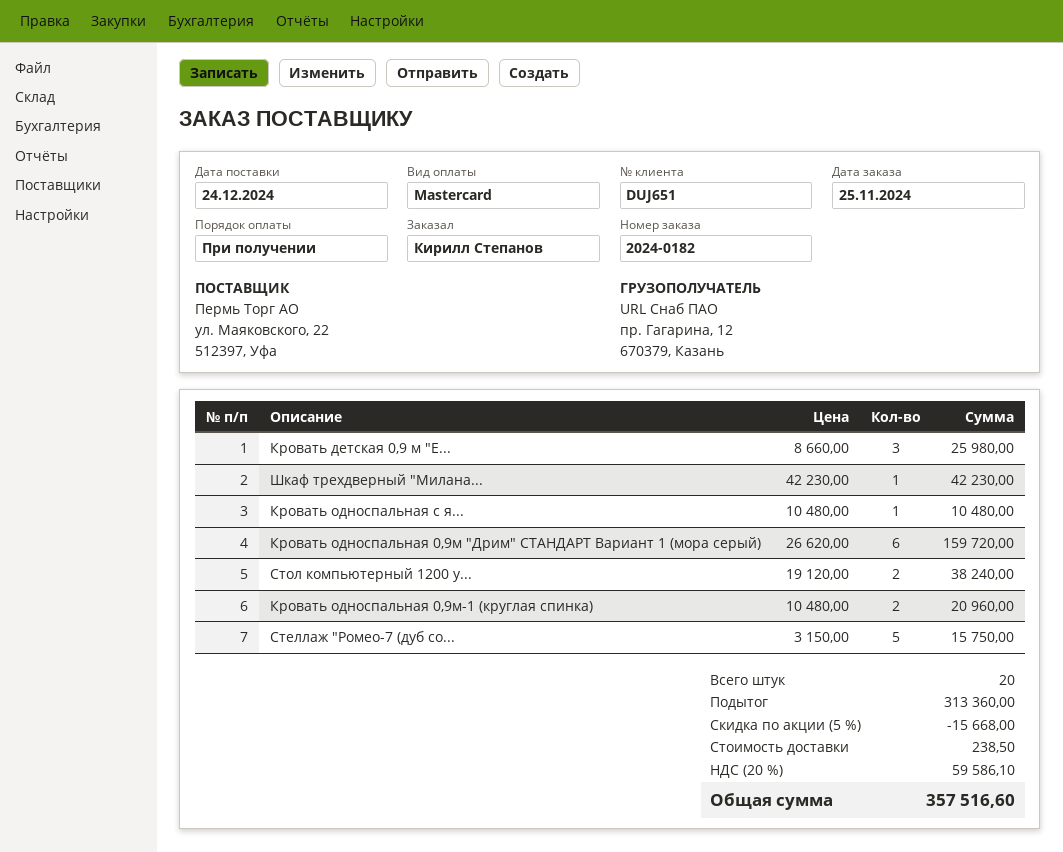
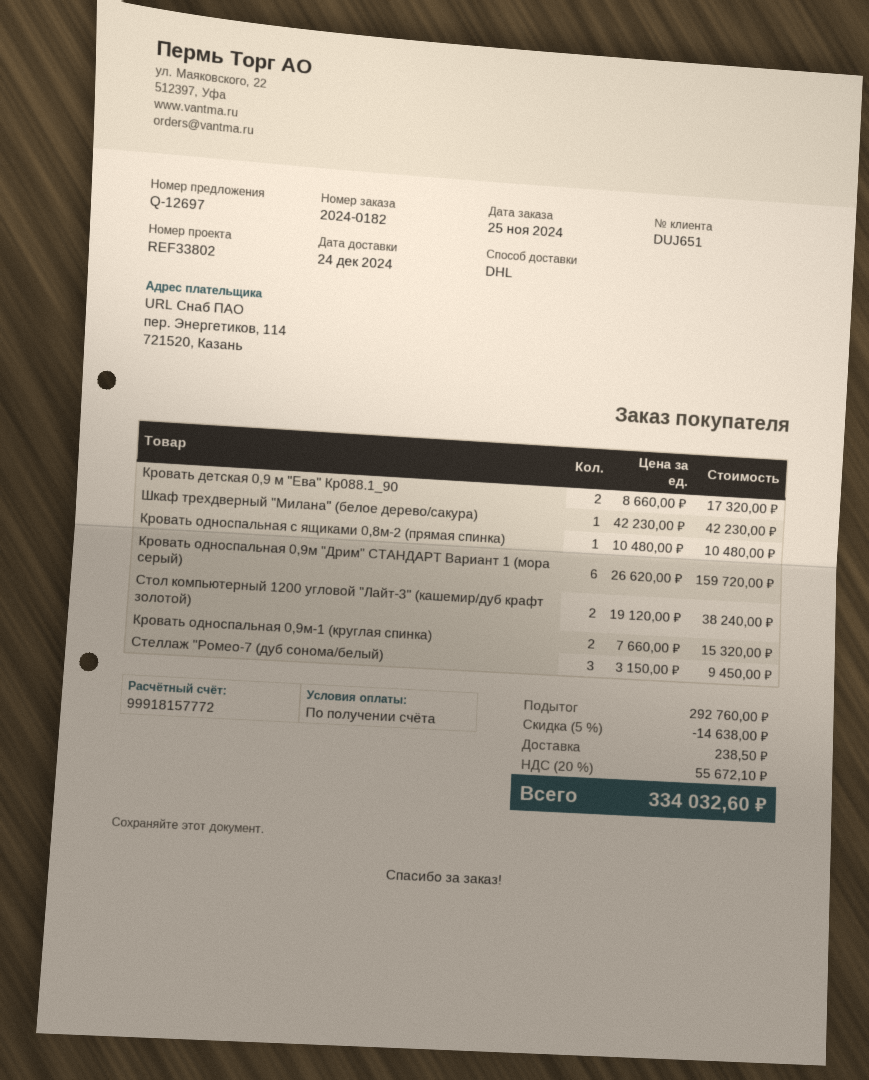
Кровать детская 0,9 м "Е...: 3 x 8660.00 = 25980.00 -> 2 x 8660.00 = 17320.00
Кровать односпальная 0,9м-1 (круглая спинка): 2 x 10480.00 = 20960.00 -> 2 x 7660.00 = 15320.00
Стеллаж "Ромео-7 (дуб со...: 5 x 3150.00 = 15750.00 -> 3 x 3150.00 = 9450.00
subtotal: 313360.00 -> 292760.00
discount: 5% = 15668.00 -> 5% = 14638.00
tax: 20% = 59586.10 -> 20% = 55672.10
total: 357516.60 -> 334032.60

